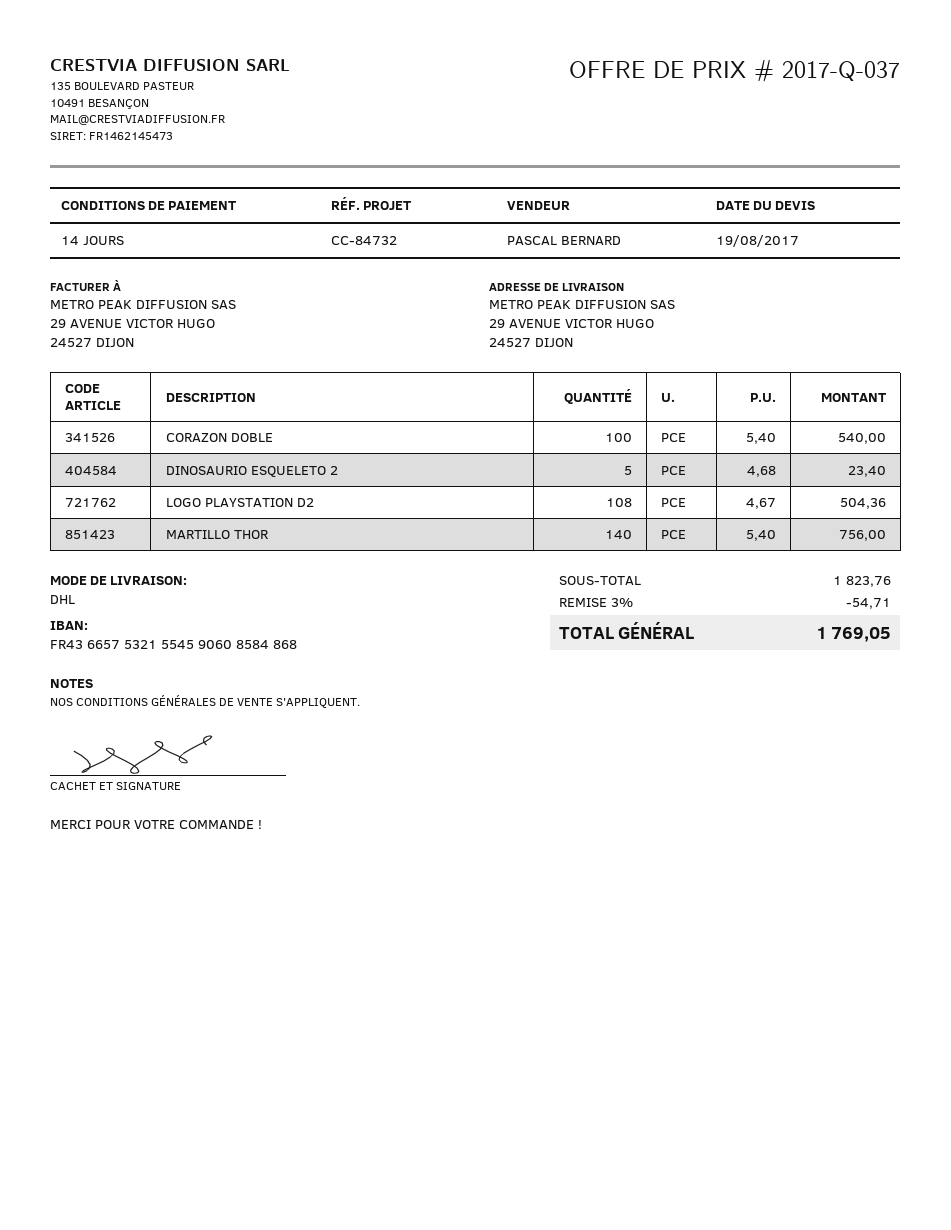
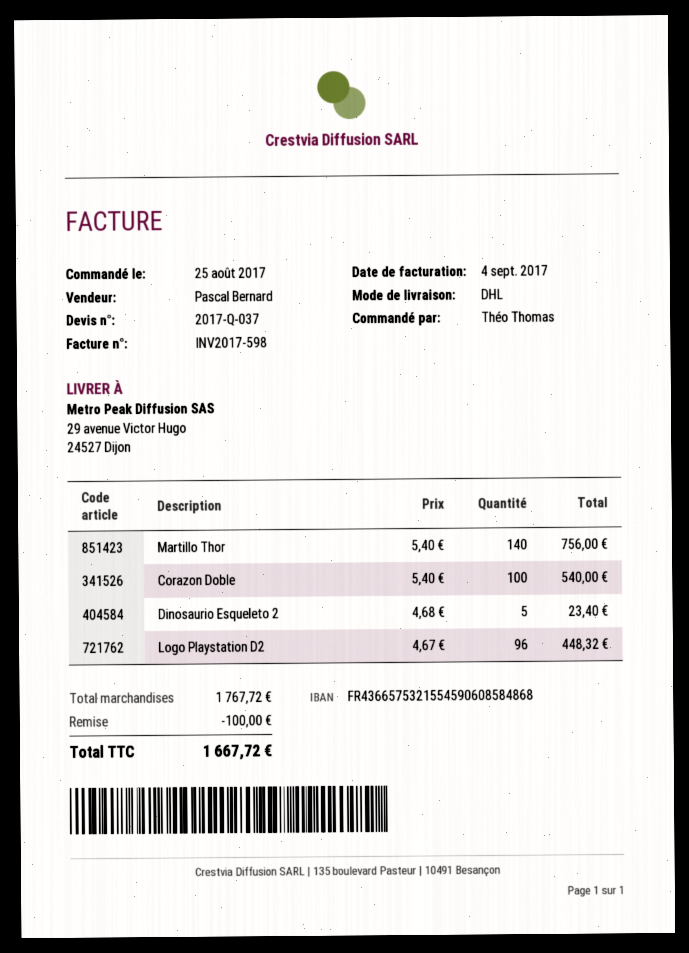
LOGO PLAYSTATION D2: 108 x 4.67 = 504.36 -> 96 x 4.67 = 448.32
subtotal: 1823.76 -> 1767.72
discount: 54.71 -> 100.00
total: 1769.05 -> 1667.72

